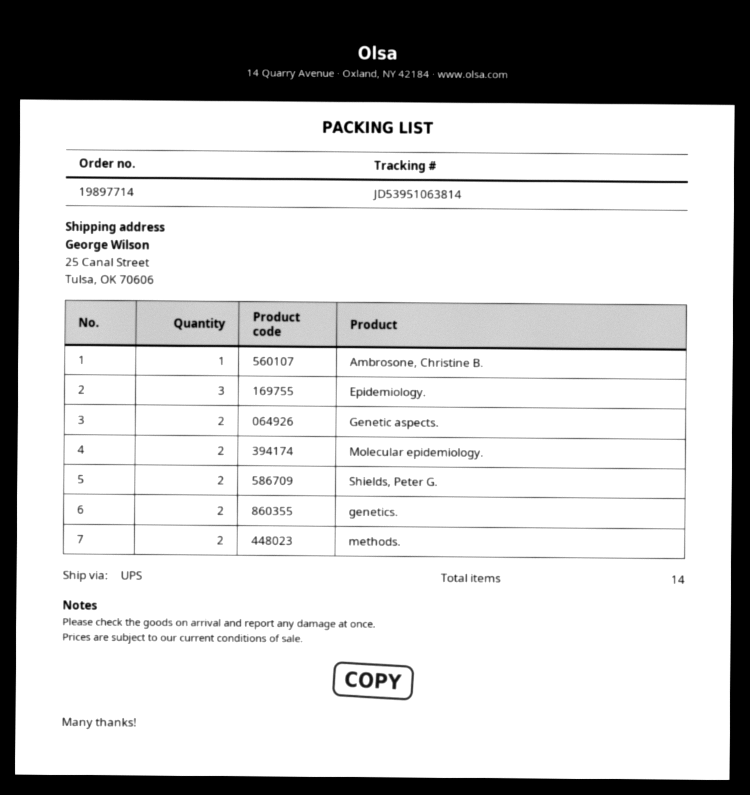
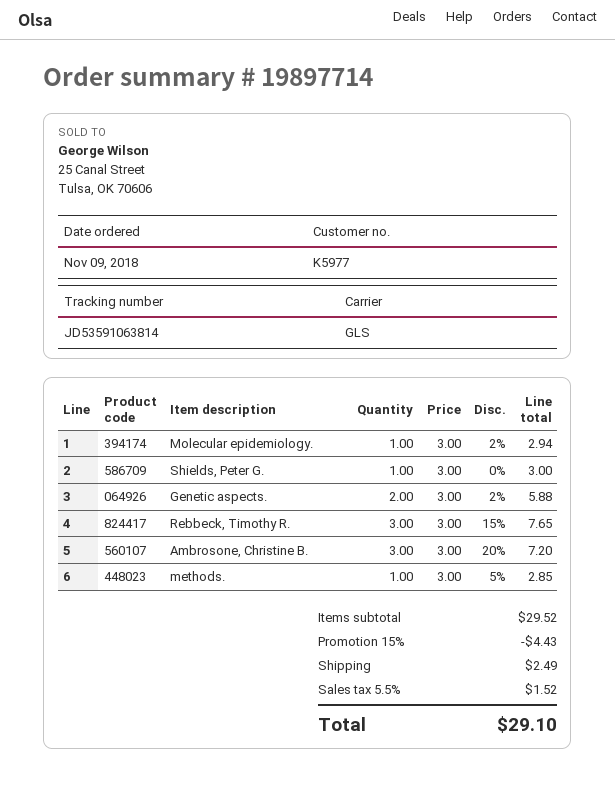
shipping method: UPS -> GLS
tracking number: JD53951063814 -> JD53591063814
Ambrosone, Christine B.: 1 -> 3
Epidemiology.: 3 -> none
Molecular epidemiology.: 2 -> 1
Shields, Peter G.: 2 -> 1
genetics.: 2 -> none
methods.: 2 -> 1
Rebbeck, Timothy R.: none -> 3

